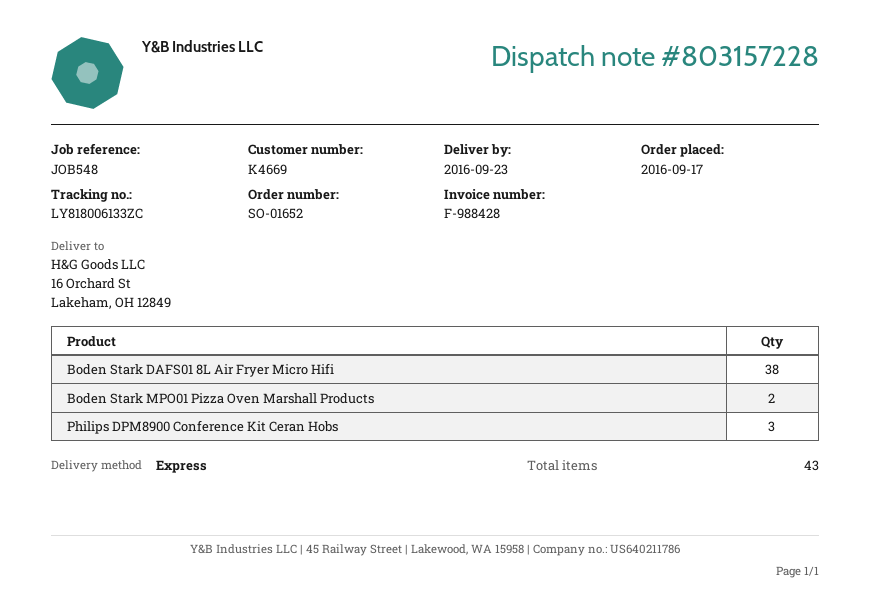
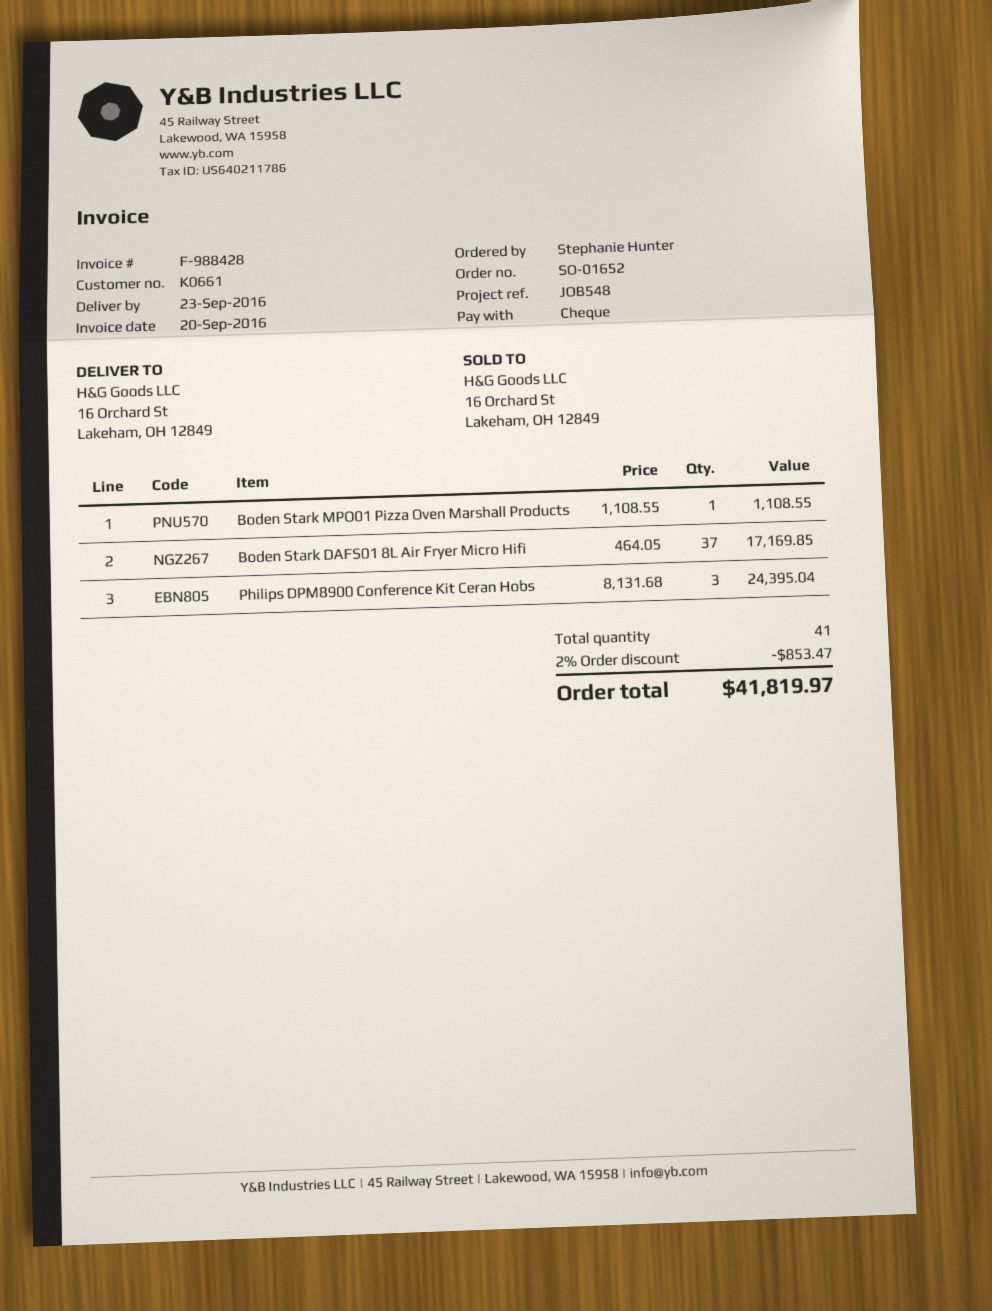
customer number: K4669 -> K0661
Boden Stark DAFS01 8L Air Fryer Micro Hifi: 38 -> 37
Boden Stark MPO01 Pizza Oven Marshall Products: 2 -> 1
total quantity: 43 -> 41

